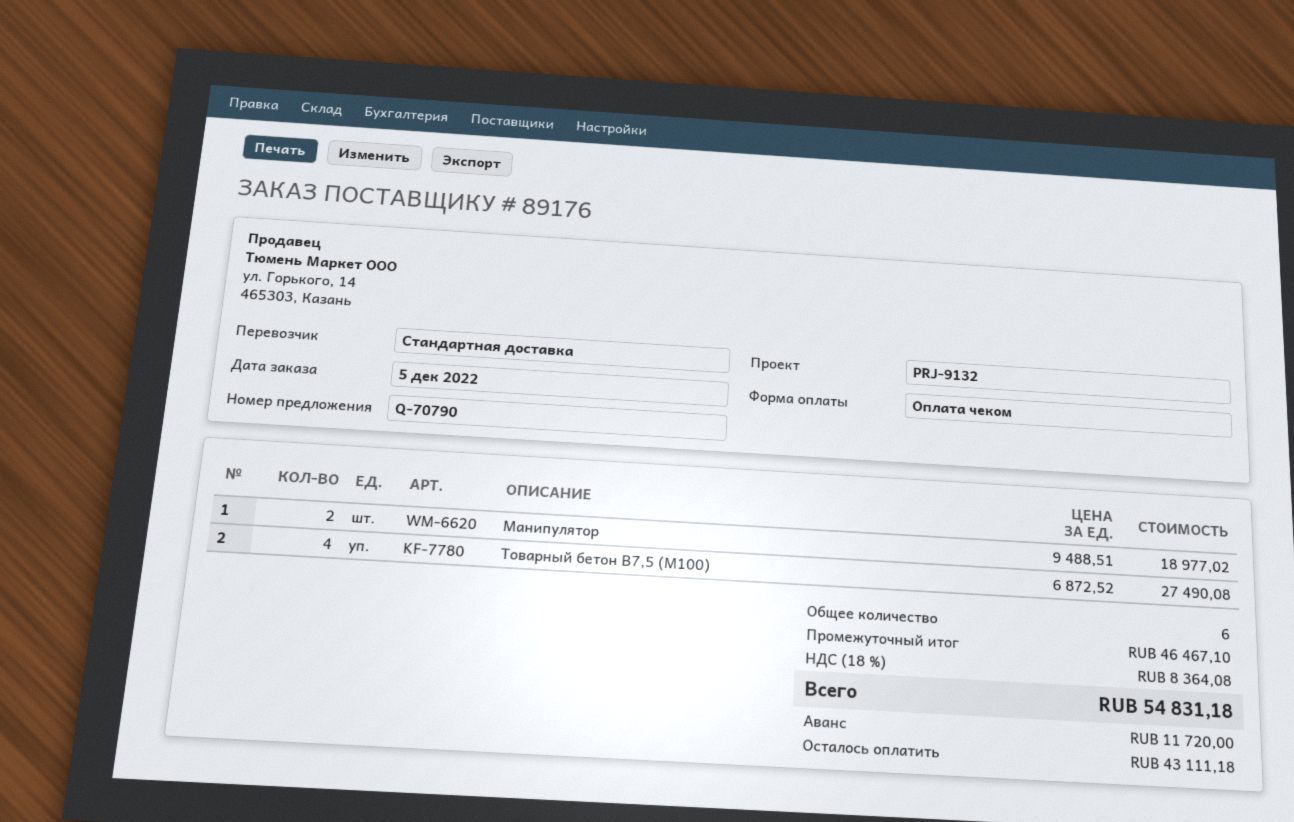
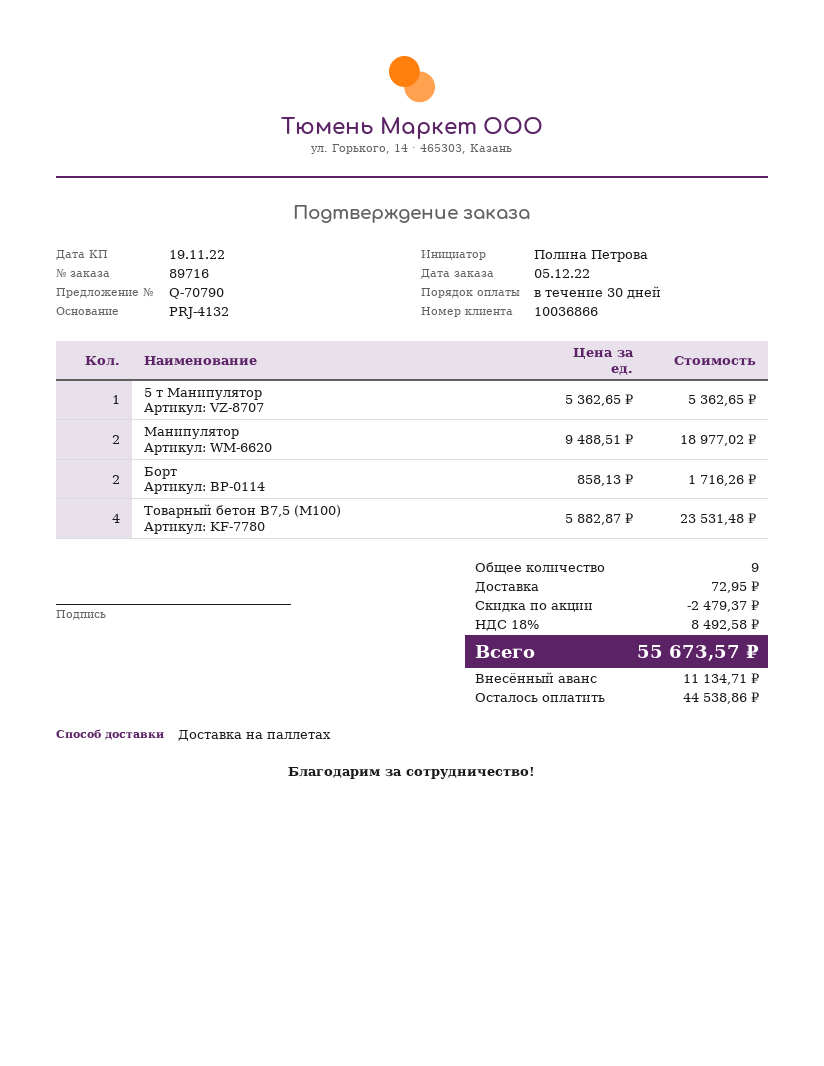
order number: 89176 -> 89716
reference: PRJ-9132 -> PRJ-4132
shipping method: standard -> pallet freight
Товарный бетон В7,5 (М100): 4 x 6872.52 = 27490.08 -> 4 x 5882.87 = 23531.48
5 т Манипулятор: none -> 1 x 5362.65 = 5362.65
Борт: none -> 2 x 858.13 = 1716.26
total quantity: 6 -> 9
discount: none -> 2479.37
shipping: none -> 72.95
tax: 18% = 8364.08 -> 18% = 8492.58
total: 54831.18 -> 55673.57
deposit: 11720.00 -> 11134.71
balance: 43111.18 -> 44538.86

